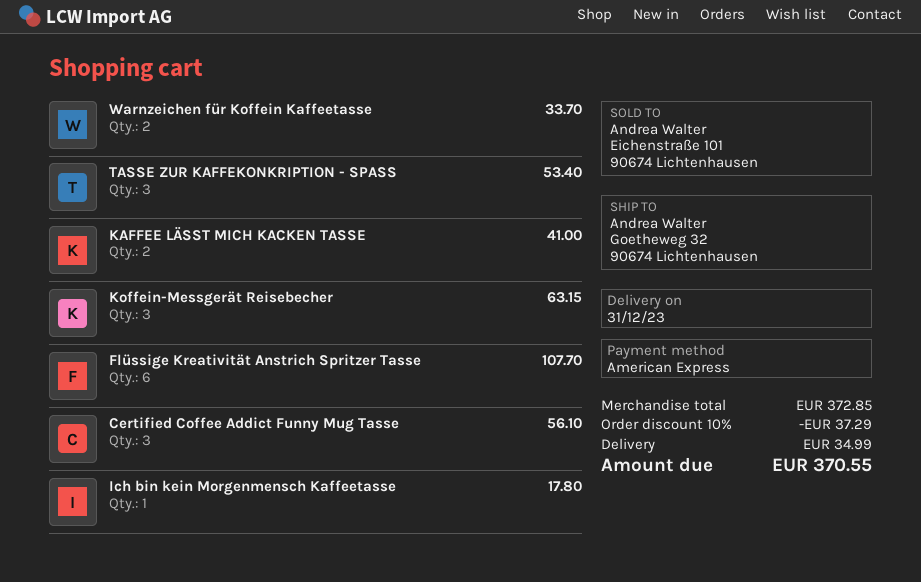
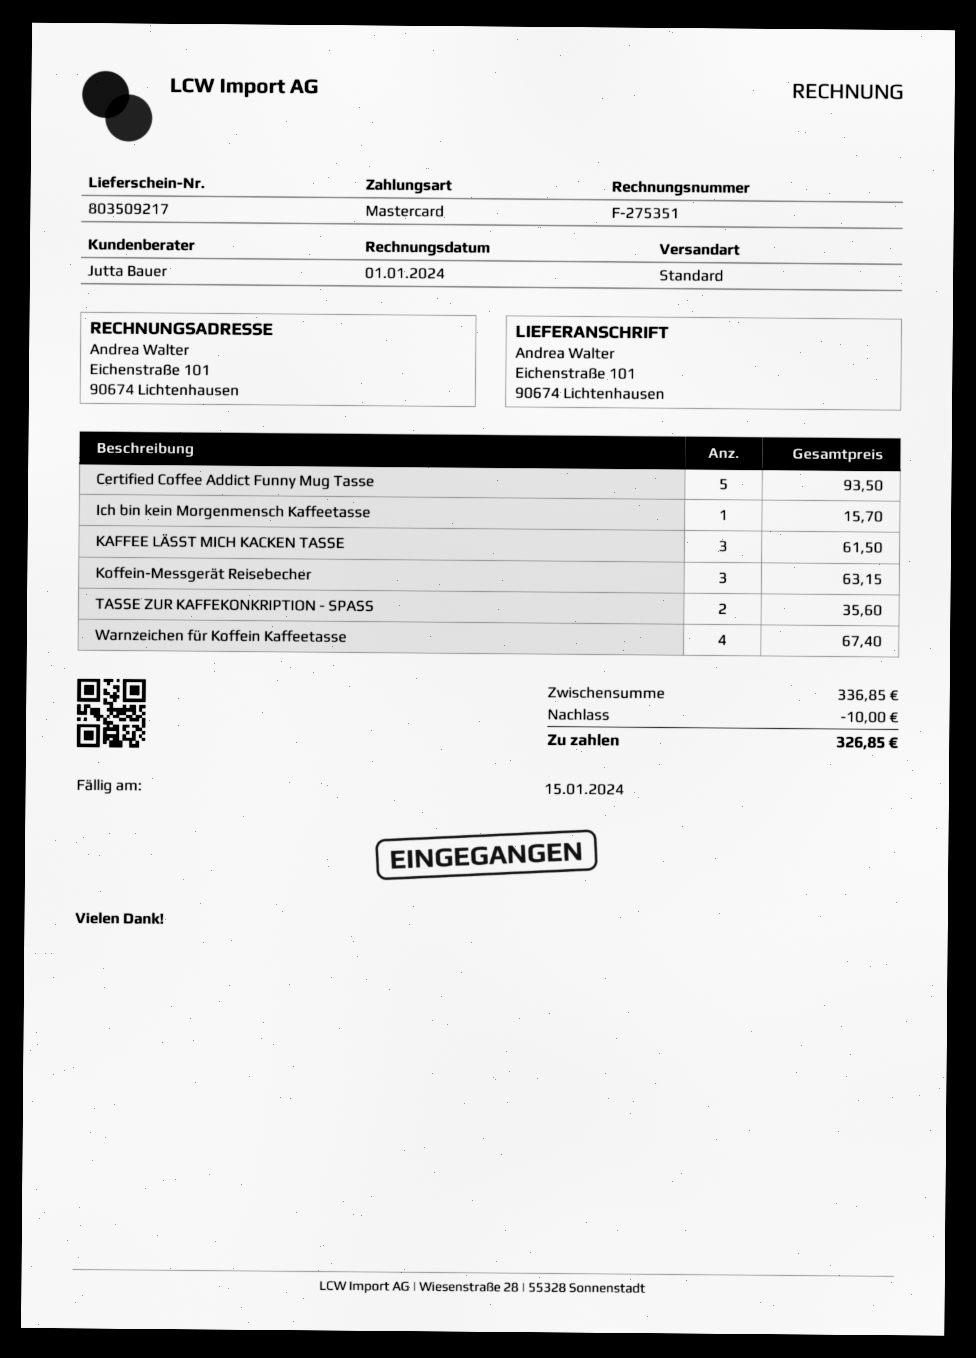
payment method: American Express -> Mastercard
ship to: Goetheweg 32, 90674 Lichtenhausen -> Eichenstraße 101, 90674 Lichtenhausen
Warnzeichen für Koffein Kaffeetasse: 2 for 33.70 -> 4 for 67.40
TASSE ZUR KAFFEKONKRIPTION - SPASS: 3 for 53.40 -> 2 for 35.60
KAFFEE LÄSST MICH KACKEN TASSE: 2 for 41.00 -> 3 for 61.50
Flüssige Kreativität Anstrich Spritzer Tasse: 6 for 107.70 -> none
Certified Coffee Addict Funny Mug Tasse: 3 for 56.10 -> 5 for 93.50
Ich bin kein Morgenmensch Kaffeetasse: 1 for 17.80 -> 1 for 15.70
subtotal: 372.85 -> 336.85
discount: 37.29 -> 10.00
shipping: 34.99 -> none
total: 370.55 -> 326.85

